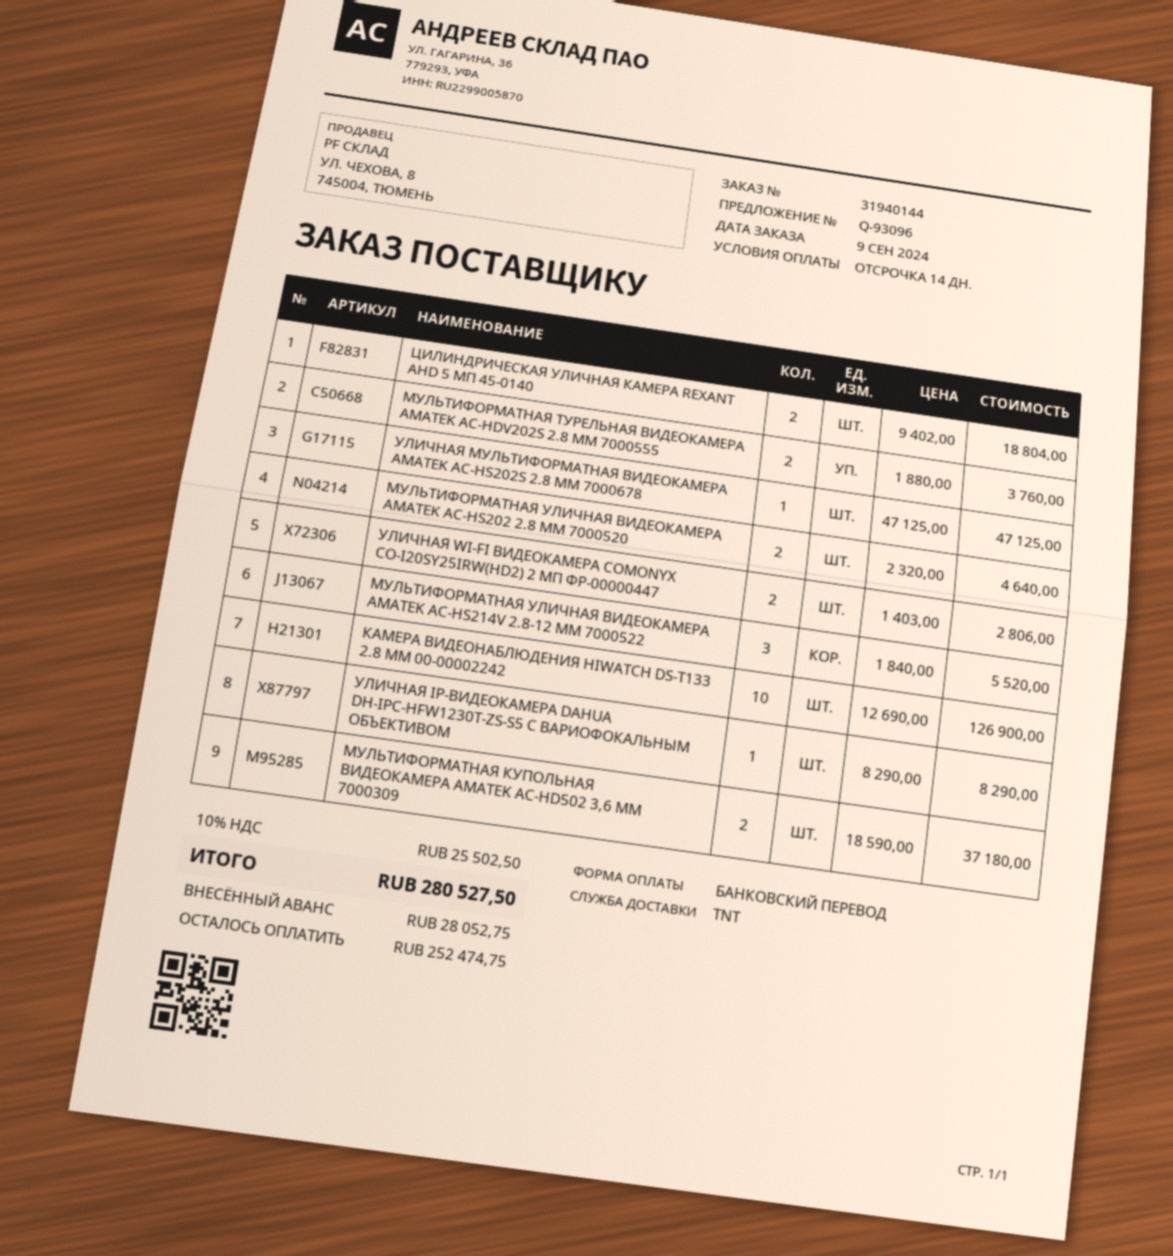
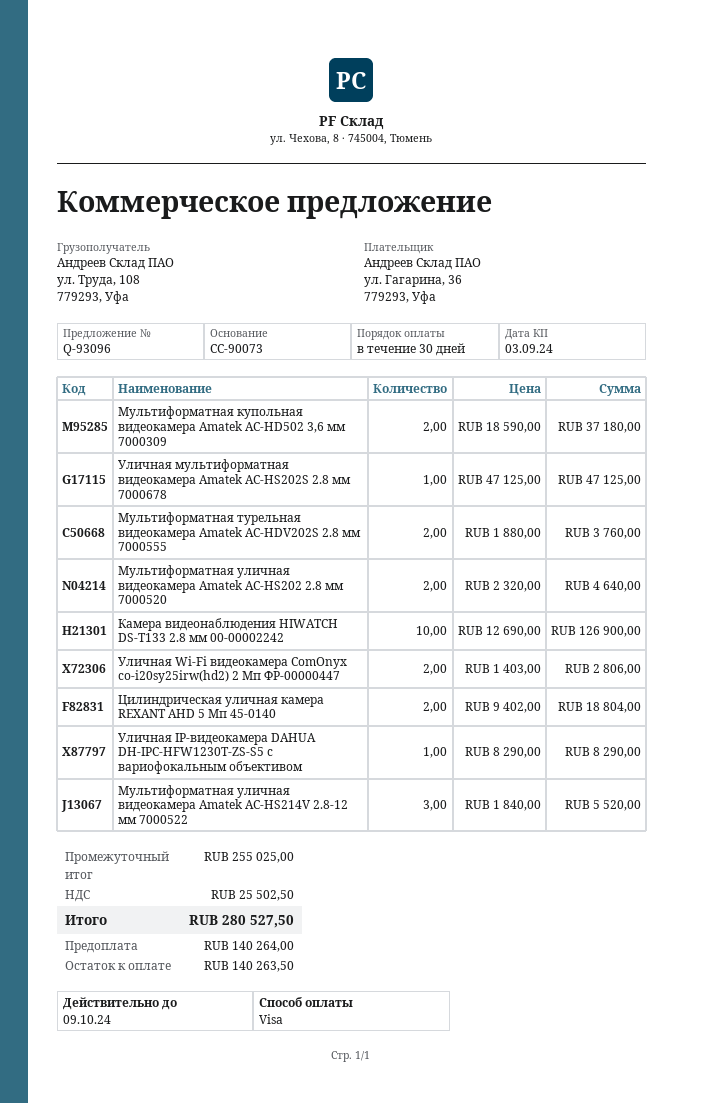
payment terms: 14 days -> 30 days
payment method: bank transfer -> Visa
deposit: 28052.75 -> 140264.00
balance: 252474.75 -> 140263.50

